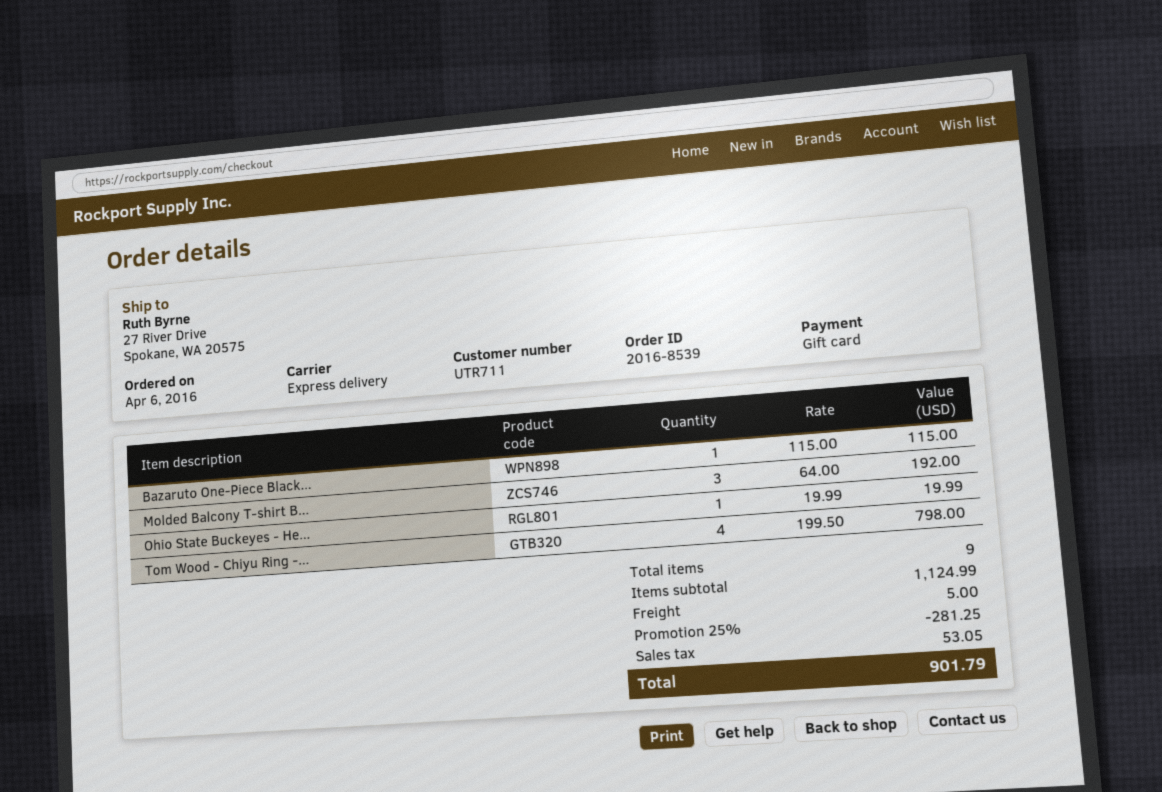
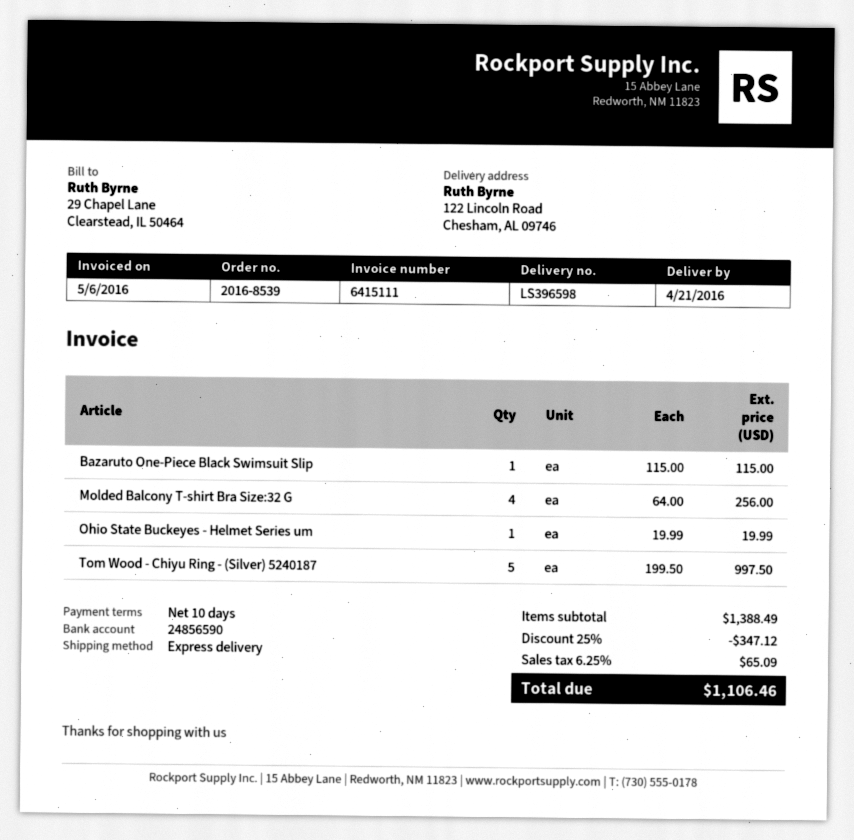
ship to: 27 River Drive, Spokane, WA 20575 -> 122 Lincoln Road, Chesham, AL 09746
Molded Balcony T-shirt B...: 3 x 64.00 = 192.00 -> 4 x 64.00 = 256.00
Tom Wood - Chiyu Ring -...: 4 x 199.50 = 798.00 -> 5 x 199.50 = 997.50
subtotal: 1124.99 -> 1388.49
discount: 25% = 281.25 -> 25% = 347.12
shipping: 5.00 -> none
tax: 53.05 -> 65.09
total: 901.79 -> 1106.46

